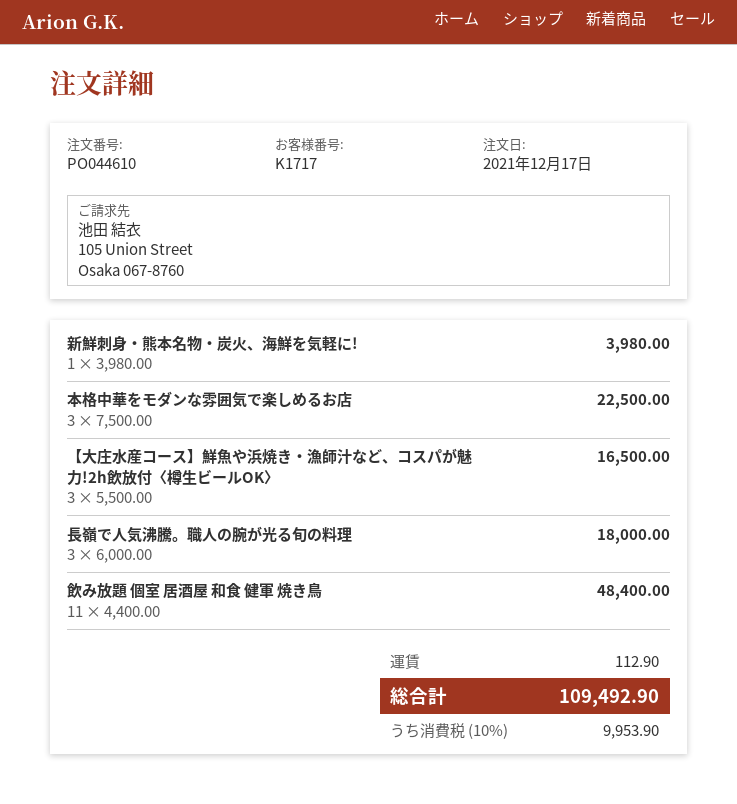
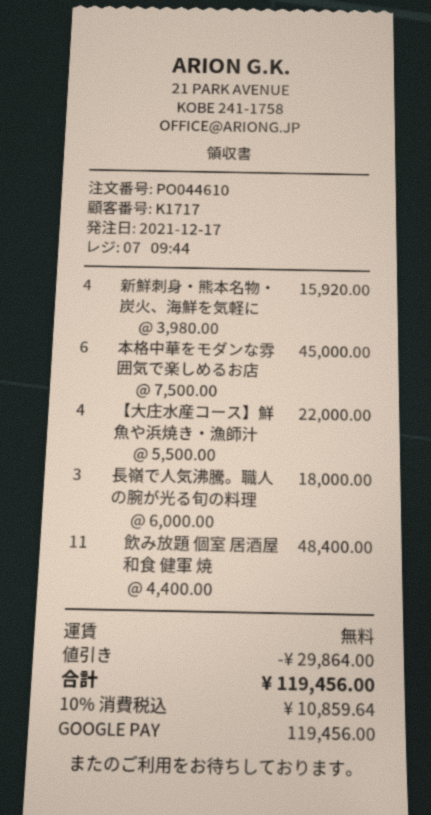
新鮮刺身・熊本名物・炭火、海鮮を気軽に!: 1 x 3980.00 = 3980.00 -> 4 x 3980.00 = 15920.00
本格中華をモダンな雰囲気で楽しめるお店: 3 x 7500.00 = 22500.00 -> 6 x 7500.00 = 45000.00
【大庄水産コース】鮮魚や浜焼き・漁師汁など、コスパが魅力!2h飲放付〈樽生ビールOK〉: 3 x 5500.00 = 16500.00 -> 4 x 5500.00 = 22000.00
discount: none -> 29864.00
shipping: 112.90 -> 0.00
tax: 10% = 9953.90 -> 10% = 10859.64
total: 109492.90 -> 119456.00

